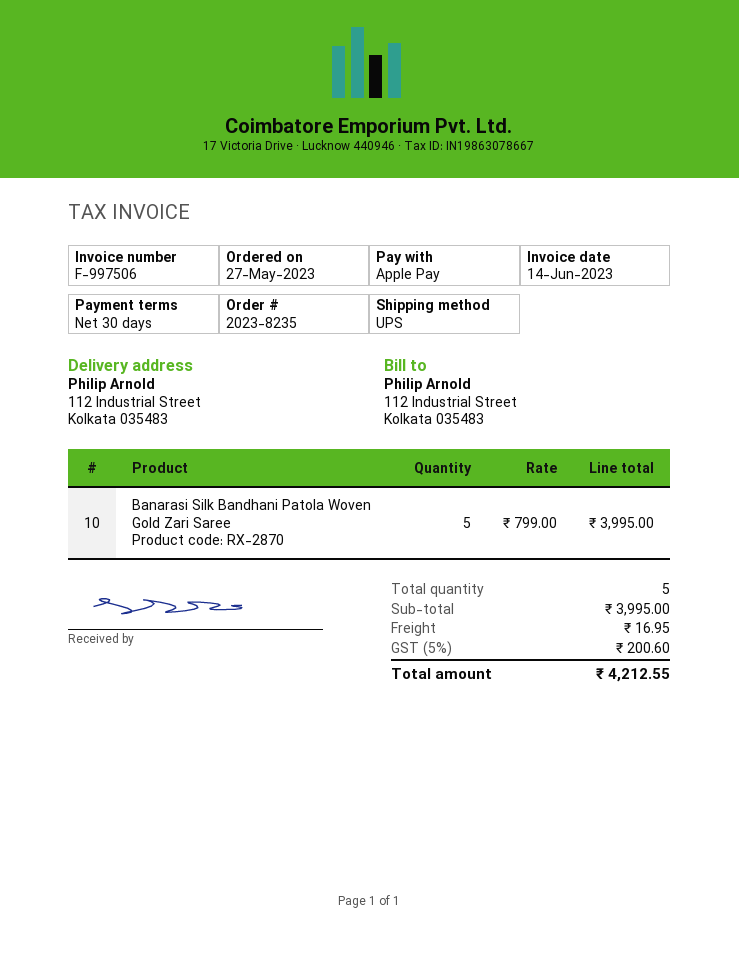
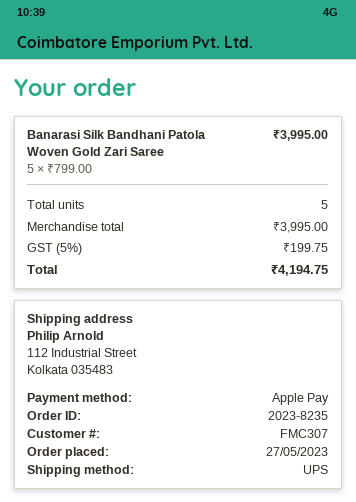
shipping: 16.95 -> none
tax: 5% = 200.60 -> 5% = 199.75
total: 4212.55 -> 4194.75

